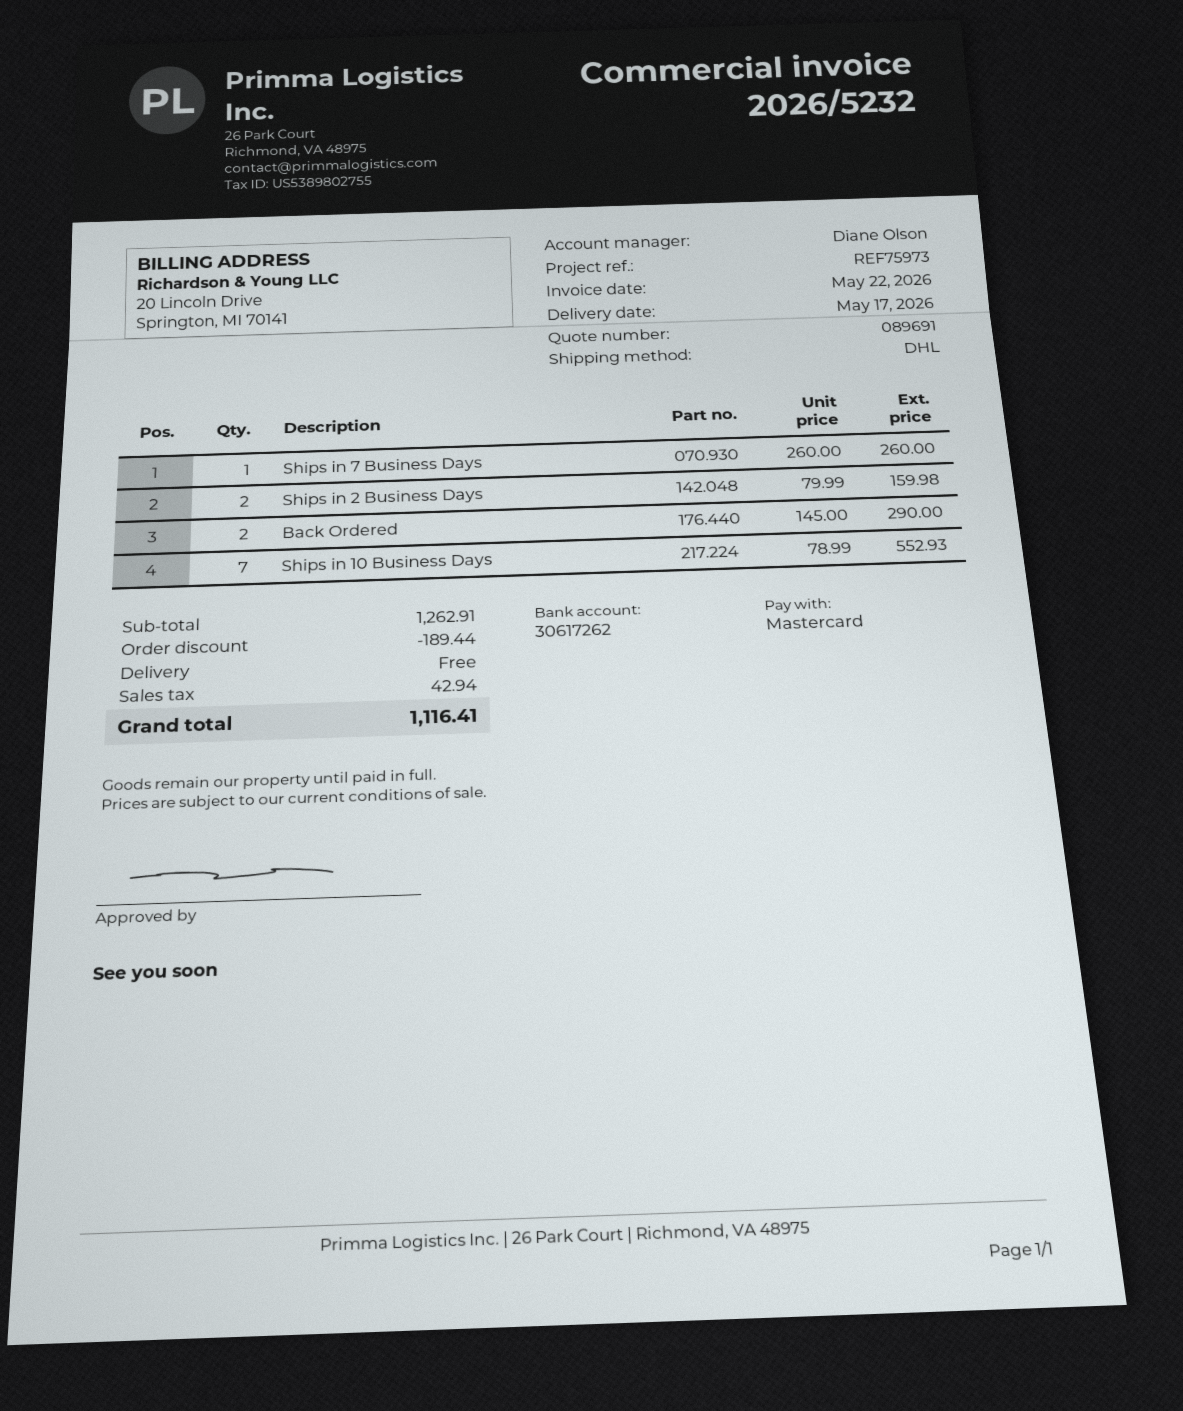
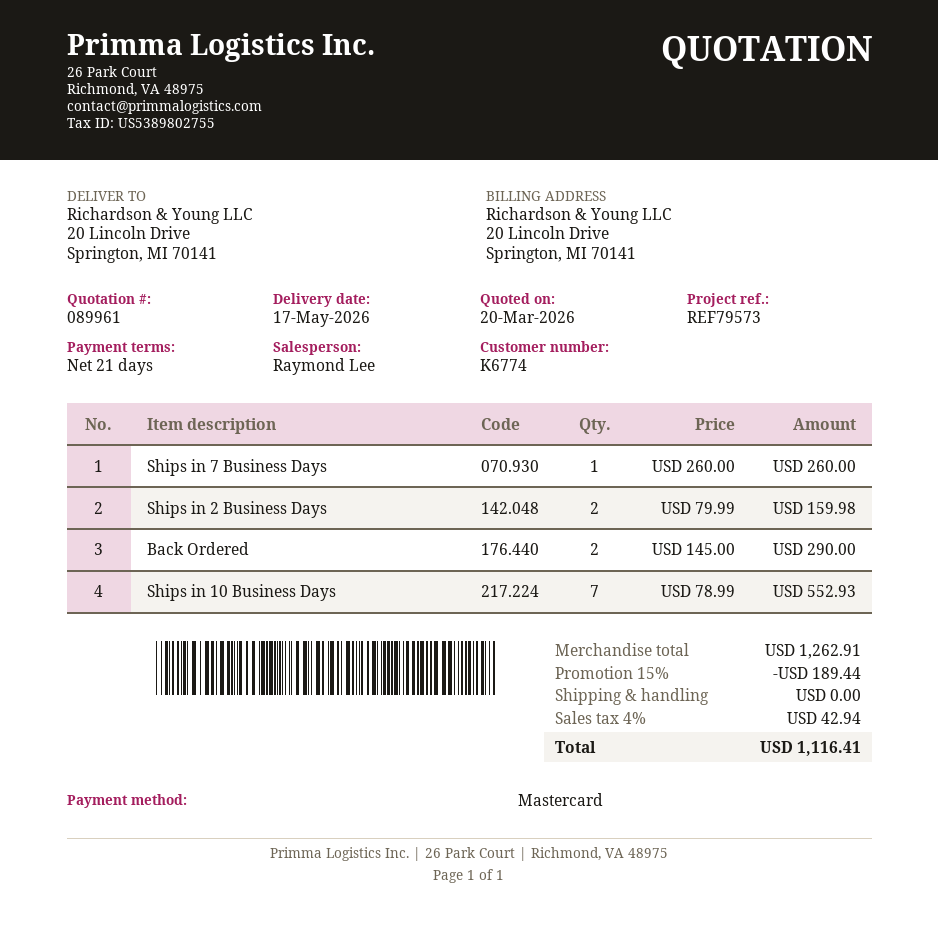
quote number: 089691 -> 089961
reference: REF75973 -> REF79573
sales rep: Diane Olson -> Raymond Lee

